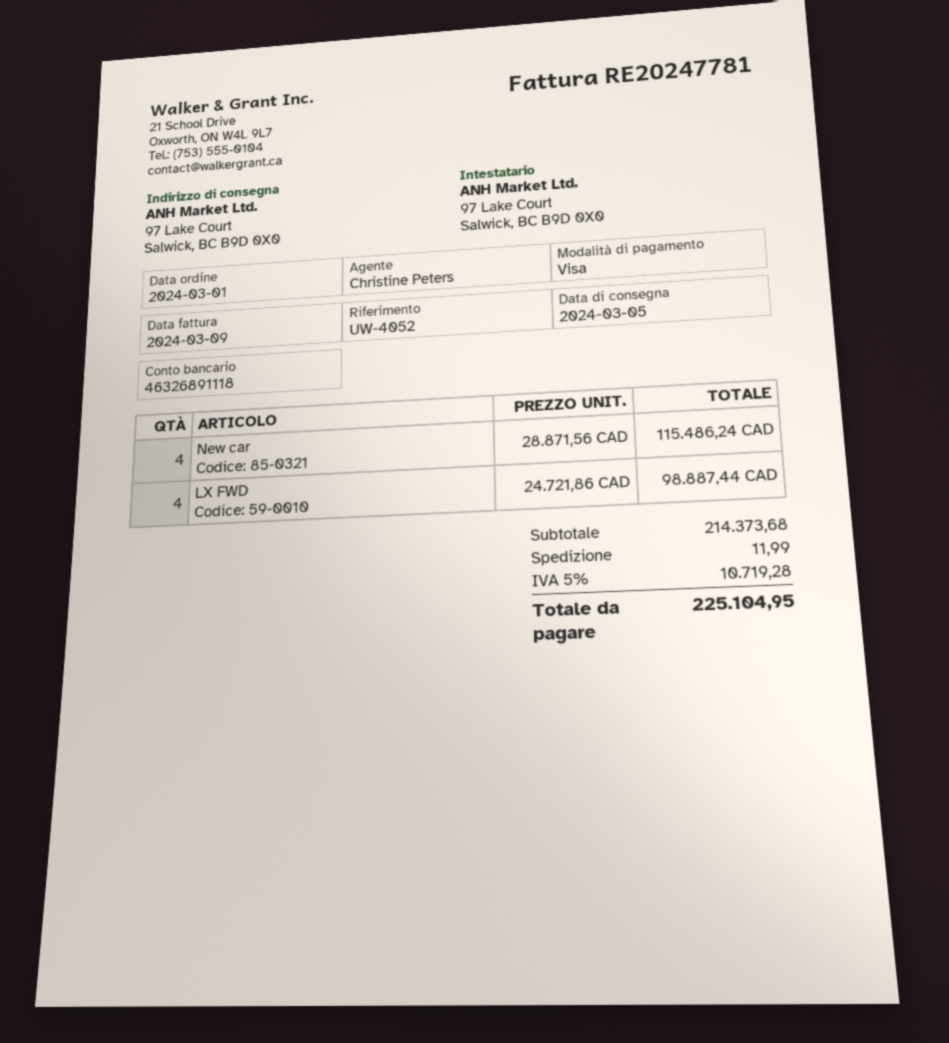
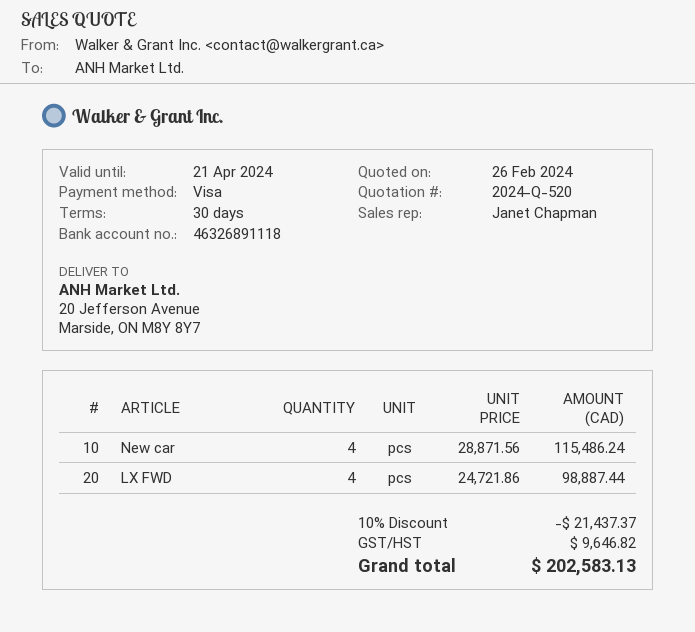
sales rep: Christine Peters -> Janet Chapman
ship to: 97 Lake Court, Salwick, BC B9D 0X0 -> 20 Jefferson Avenue, Marside, ON M8Y 8Y7
discount: none -> 10% = 21437.37
shipping: 11.99 -> none
tax: 10719.28 -> 9646.82
total: 225104.95 -> 202583.13

